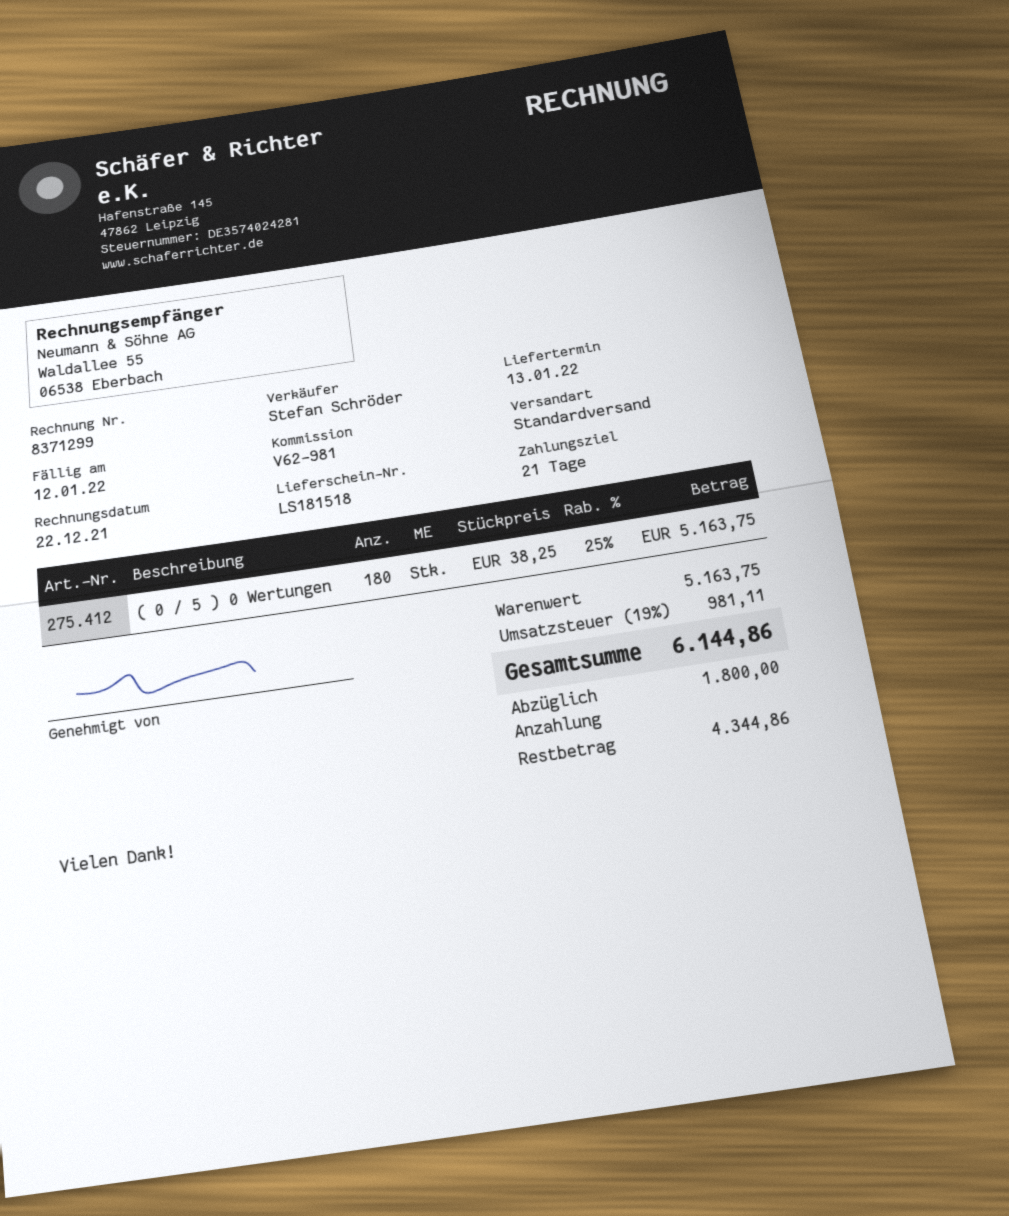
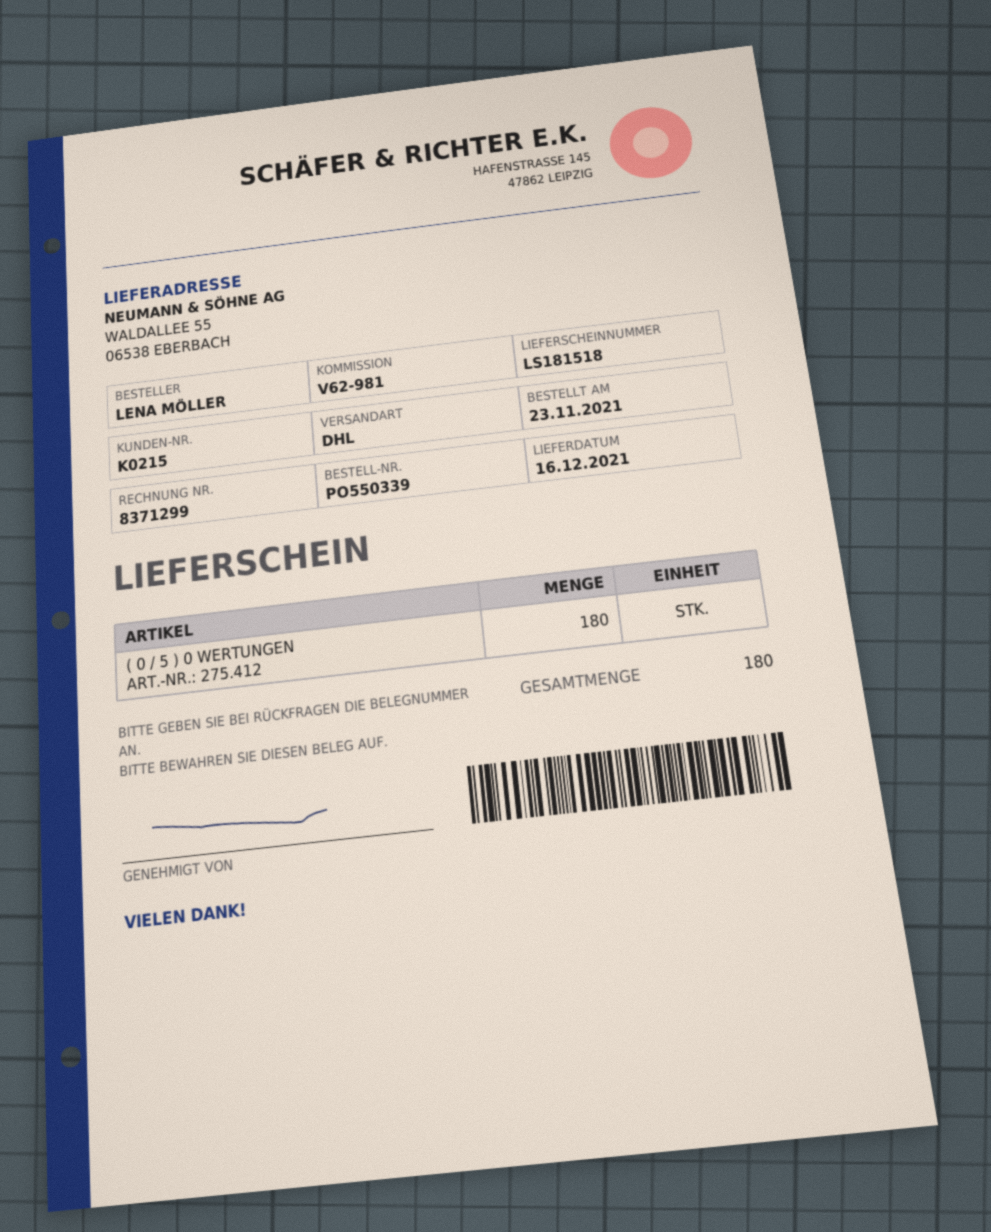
delivery date: 2022-01-13 -> 2021-12-16
shipping method: standard -> DHL

